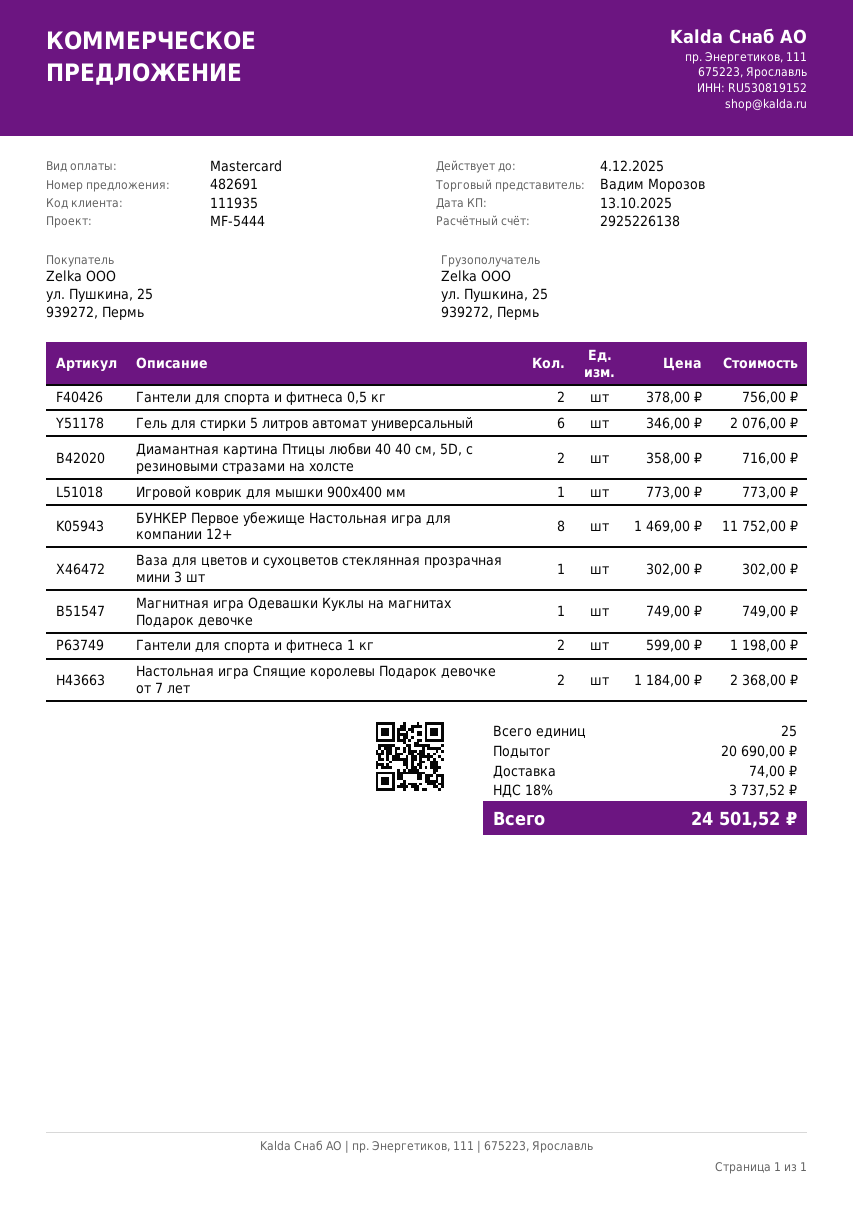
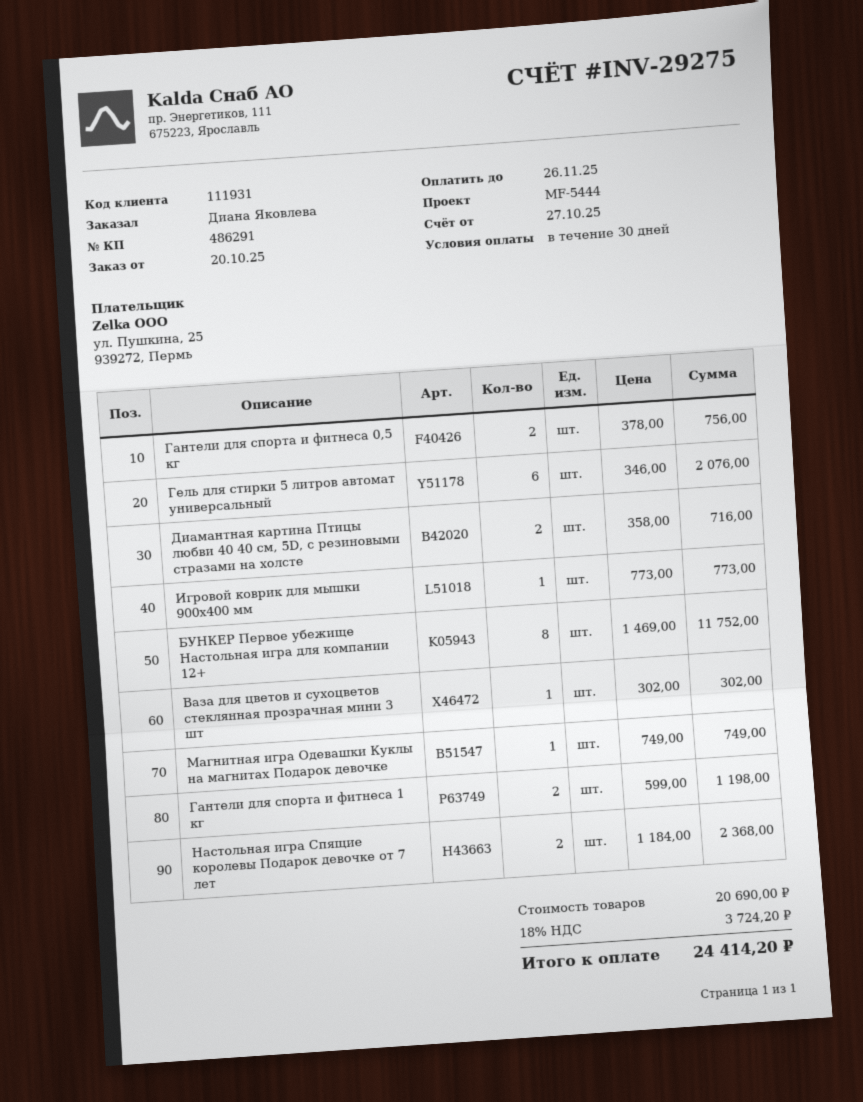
quote number: 482691 -> 486291
customer number: 111935 -> 111931
shipping: 74.00 -> none
tax: 18% = 3737.52 -> 18% = 3724.20
total: 24501.52 -> 24414.20

